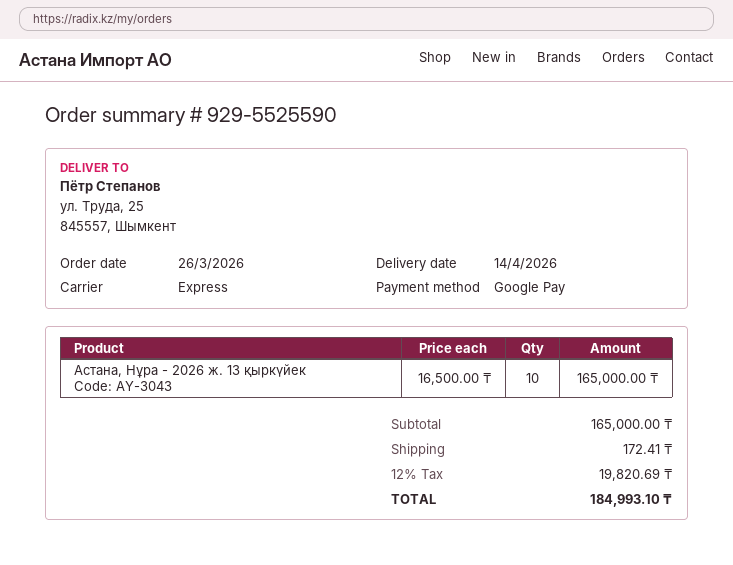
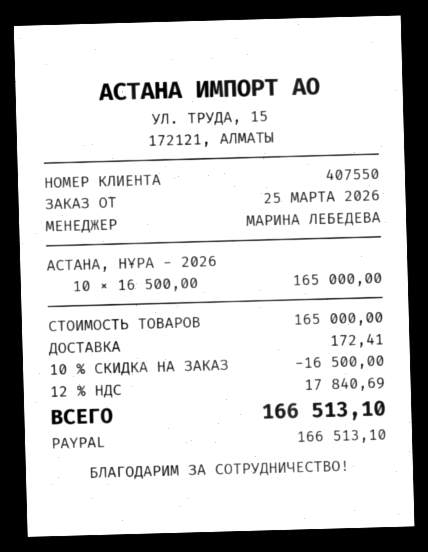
order date: 2026-03-26 -> 2026-03-25
payment method: Google Pay -> PayPal
discount: none -> 10% = 16500.00
tax: 12% = 19820.69 -> 12% = 17840.69
total: 184993.10 -> 166513.10

